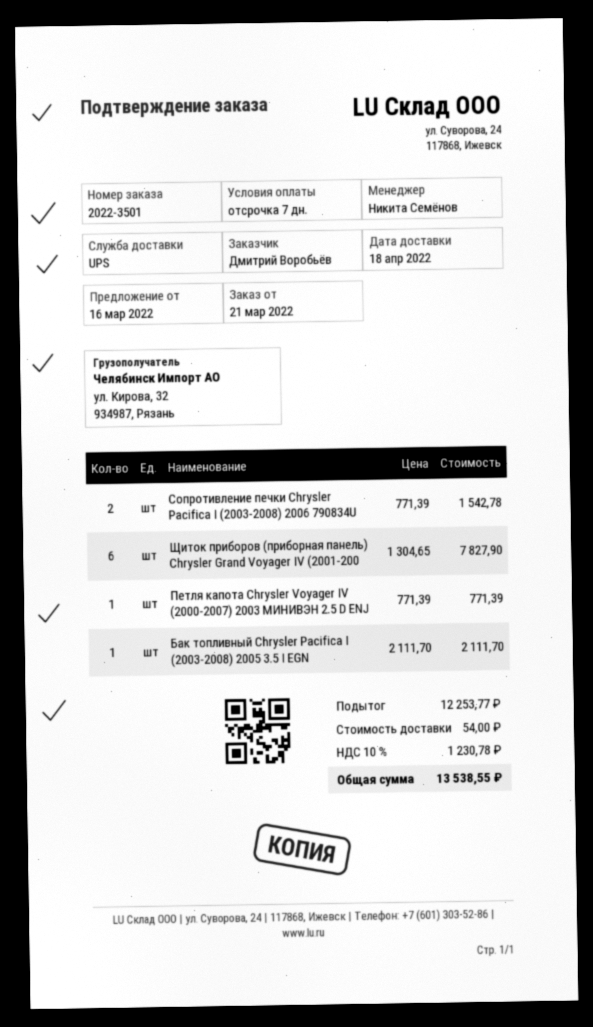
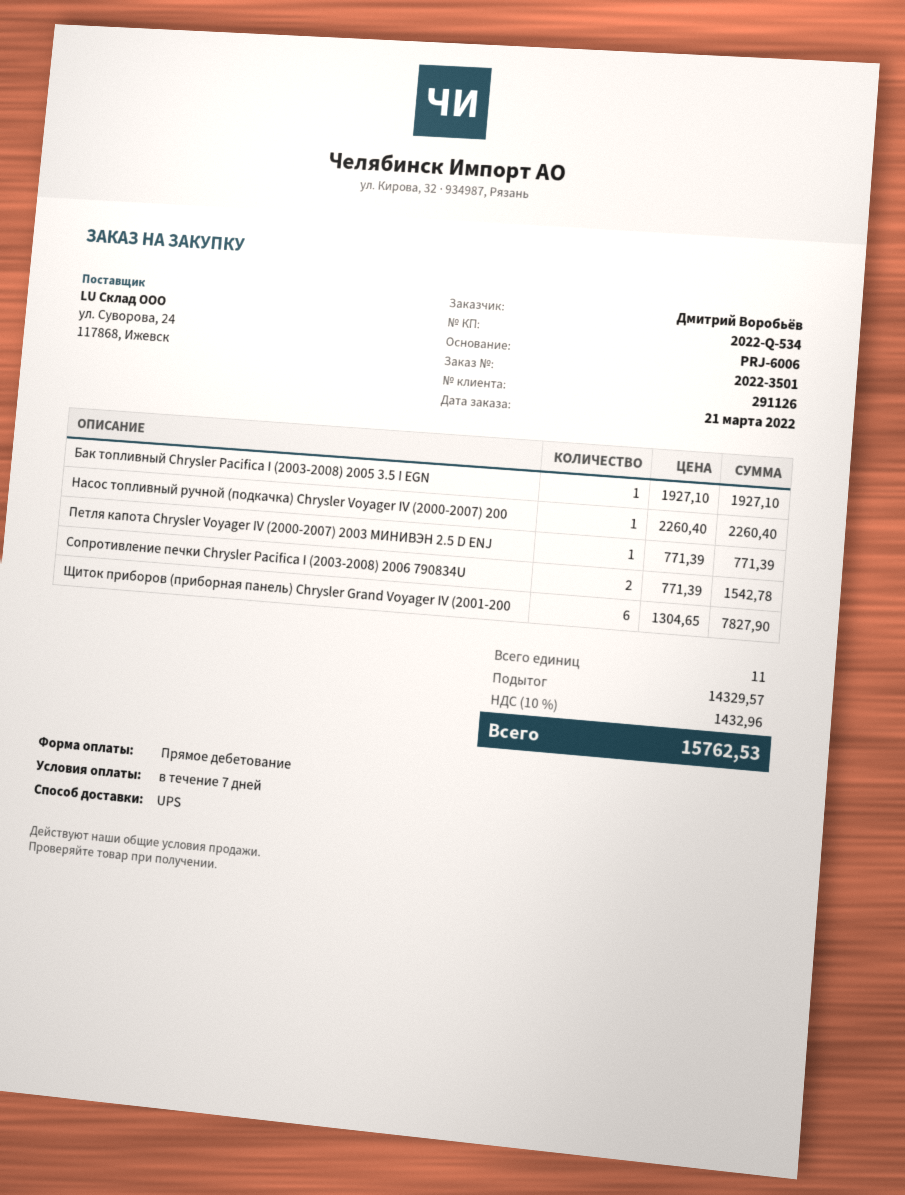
Бак топливный Chrysler Pacifica I (2003-2008) 2005 3.5 I EGN: 1 x 2111.70 = 2111.70 -> 1 x 1927.10 = 1927.10
Насос топливный ручной (подкачка) Chrysler Voyager IV (2000-2007) 200: none -> 1 x 2260.40 = 2260.40
subtotal: 12253.77 -> 14329.57
shipping: 54.00 -> none
tax: 10% = 1230.78 -> 10% = 1432.96
total: 13538.55 -> 15762.53

